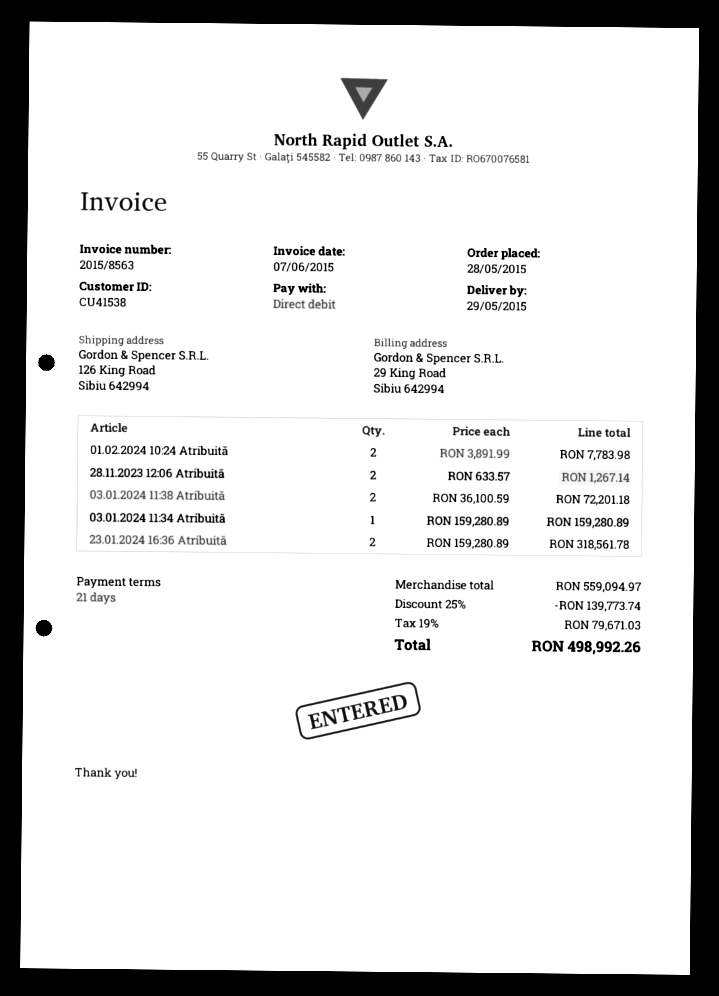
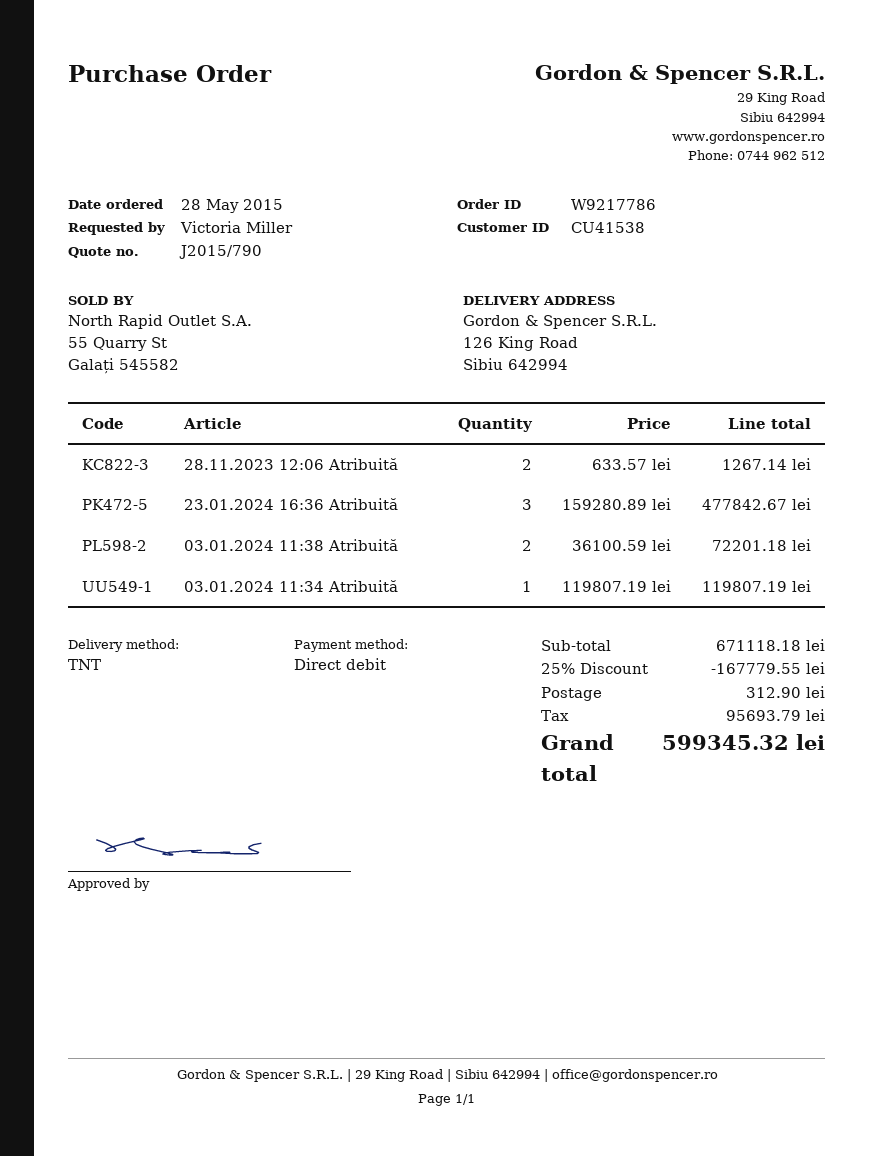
01.02.2024 10:24 Atribuită: 2 x 3891.99 = 7783.98 -> none
03.01.2024 11:34 Atribuită: 1 x 159280.89 = 159280.89 -> 1 x 119807.19 = 119807.19
23.01.2024 16:36 Atribuită: 2 x 159280.89 = 318561.78 -> 3 x 159280.89 = 477842.67
subtotal: 559094.97 -> 671118.18
discount: 25% = 139773.74 -> 25% = 167779.55
shipping: none -> 312.90
tax: 79671.03 -> 95693.79
total: 498992.26 -> 599345.32

